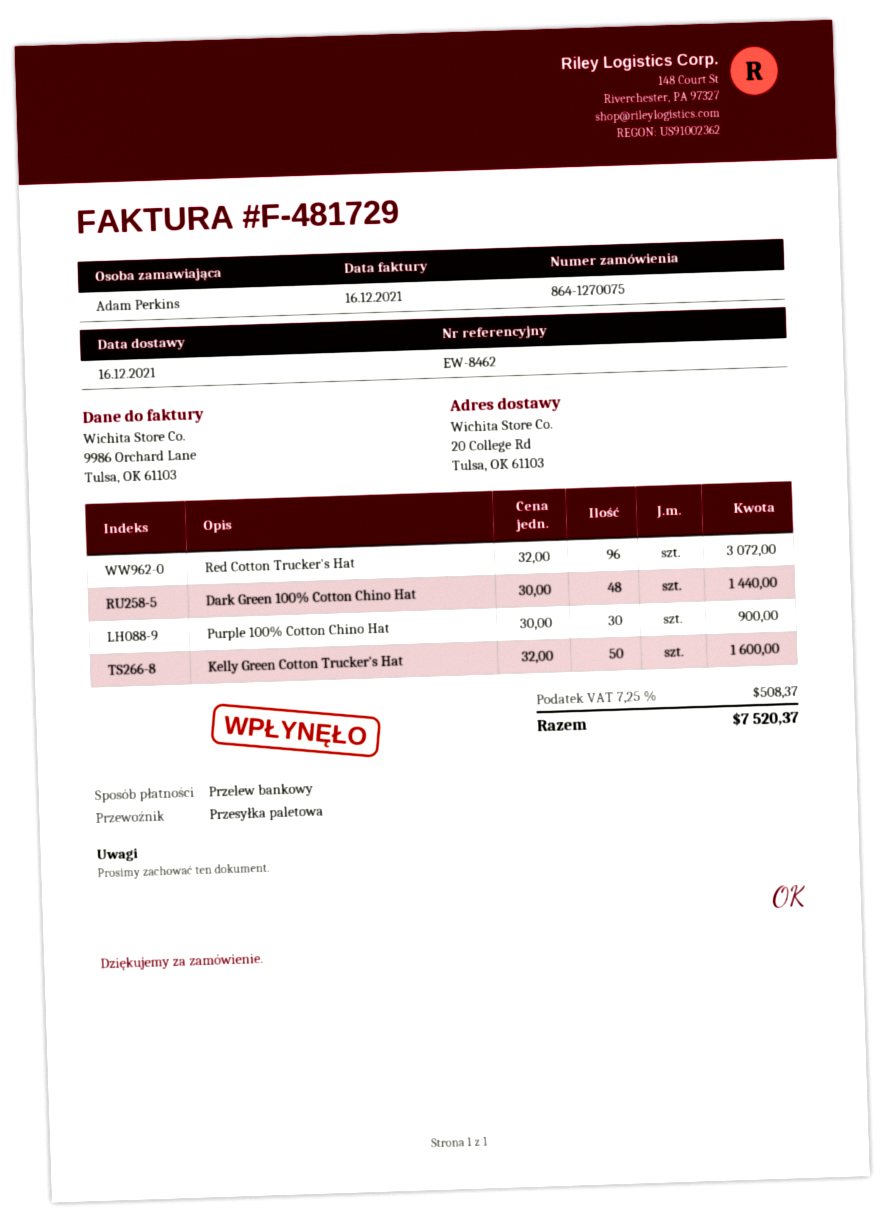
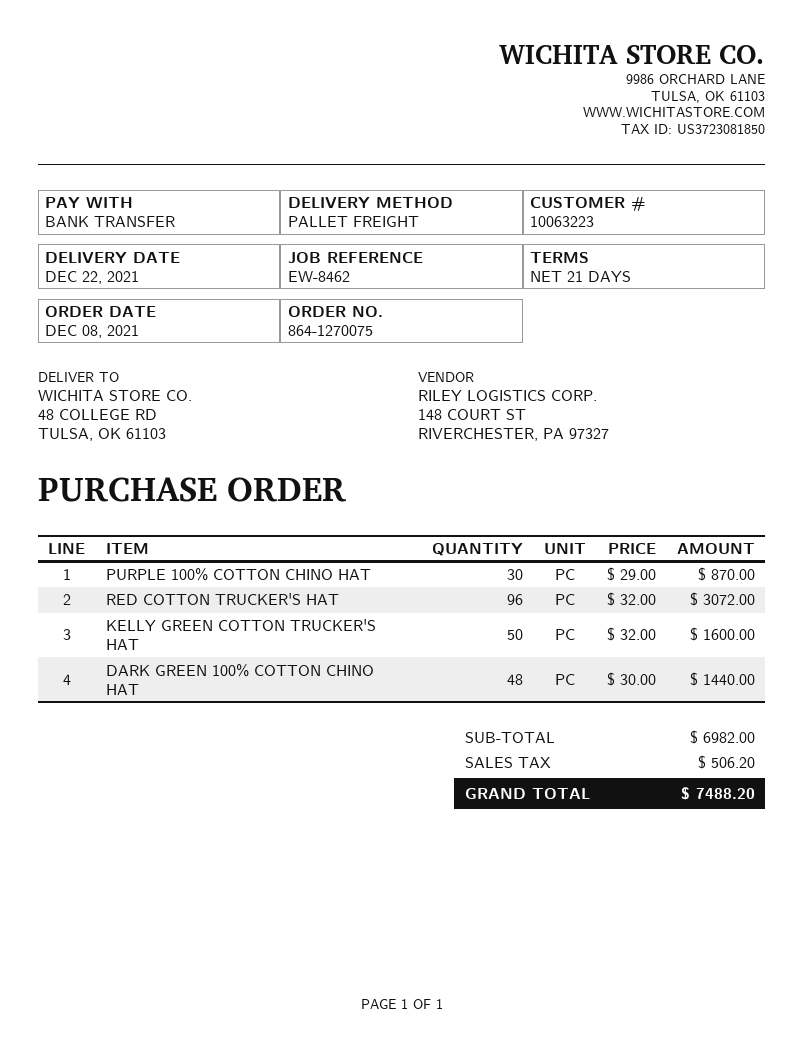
delivery date: 2021-12-16 -> 2021-12-22
ship to: 20 College Rd, Tulsa, OK 61103 -> 48 COLLEGE RD, TULSA, OK 61103
Purple 100% Cotton Chino Hat: 30 x 30.00 = 900.00 -> 30 x 29.00 = 870.00
tax: 508.37 -> 506.20
total: 7520.37 -> 7488.20

